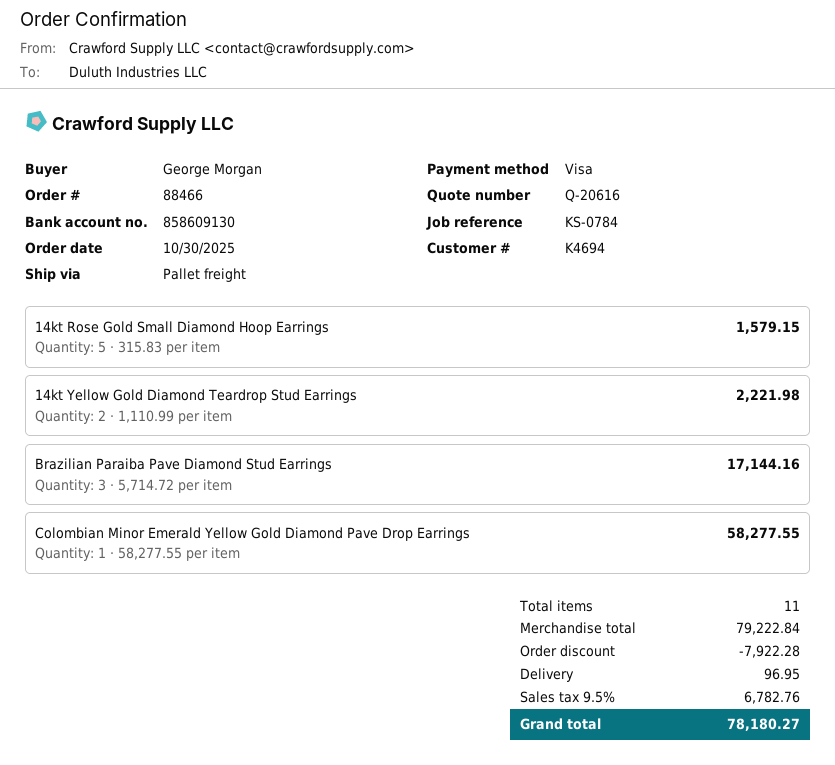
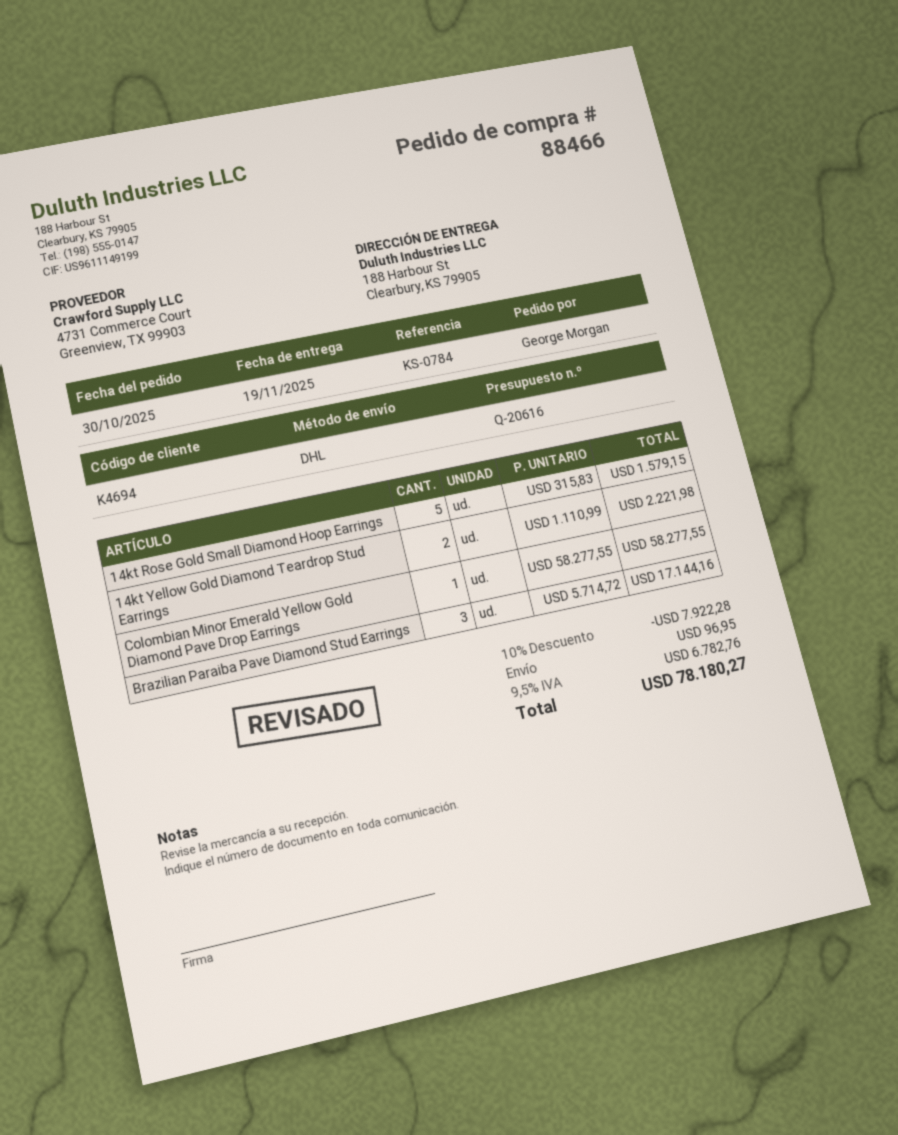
shipping method: pallet freight -> DHL

